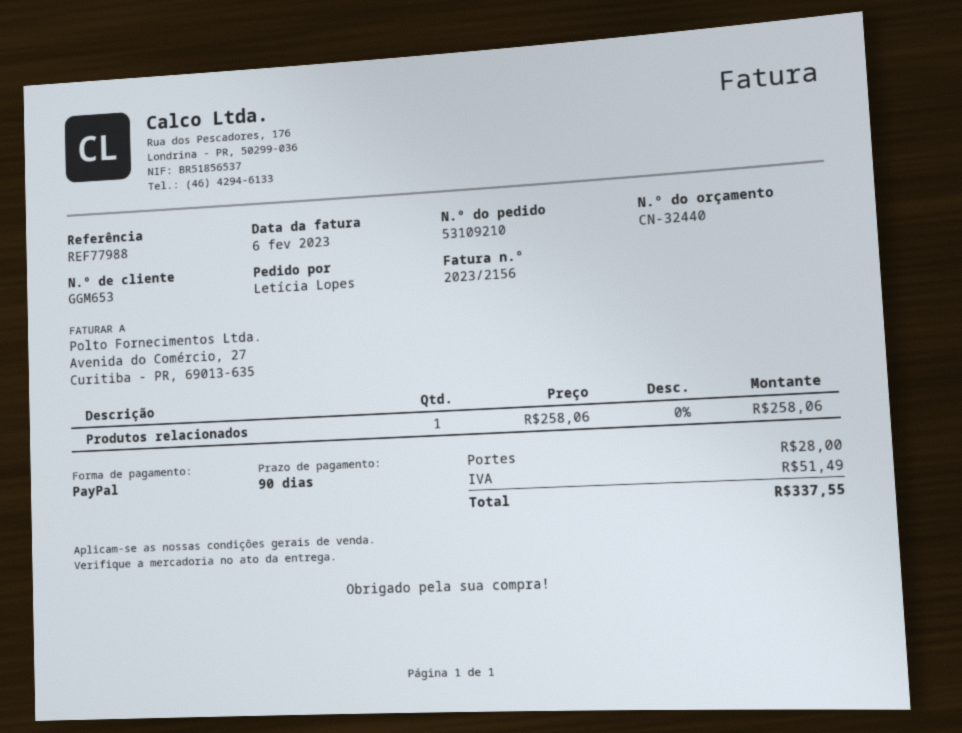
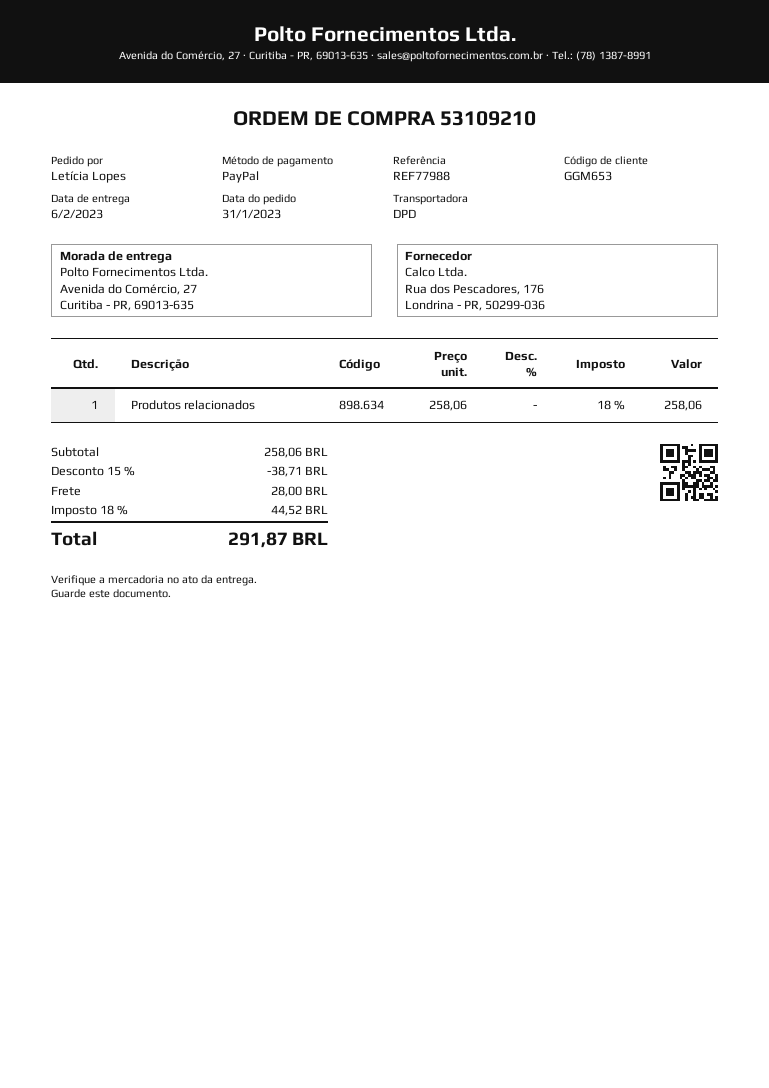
discount: none -> 15% = 38.71
tax: 51.49 -> 44.52
total: 337.55 -> 291.87

